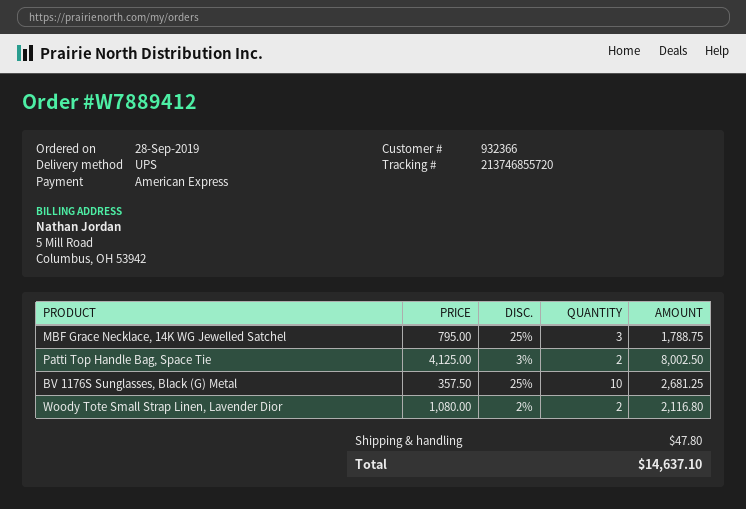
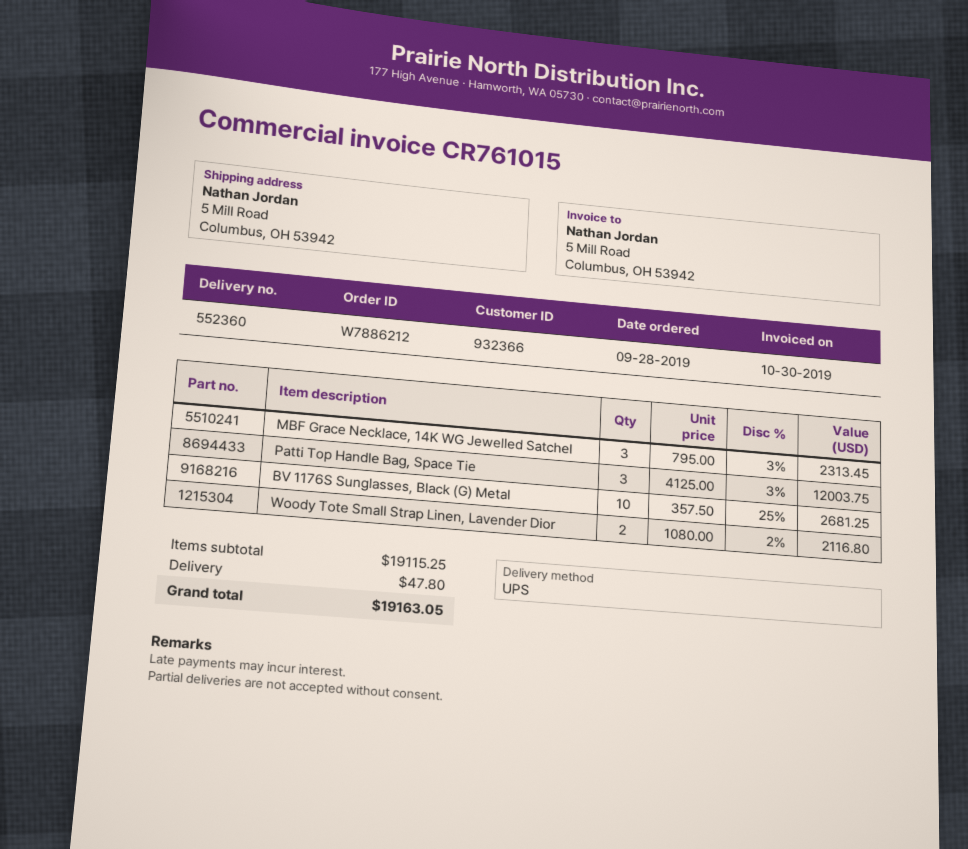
order number: W7889412 -> W7886212
MBF Grace Necklace, 14K WG Jewelled Satchel: 3 x 795.00 - 25% = 1788.75 -> 3 x 795.00 - 3% = 2313.45
Patti Top Handle Bag, Space Tie: 2 x 4125.00 - 3% = 8002.50 -> 3 x 4125.00 - 3% = 12003.75
total: 14637.10 -> 19163.05

